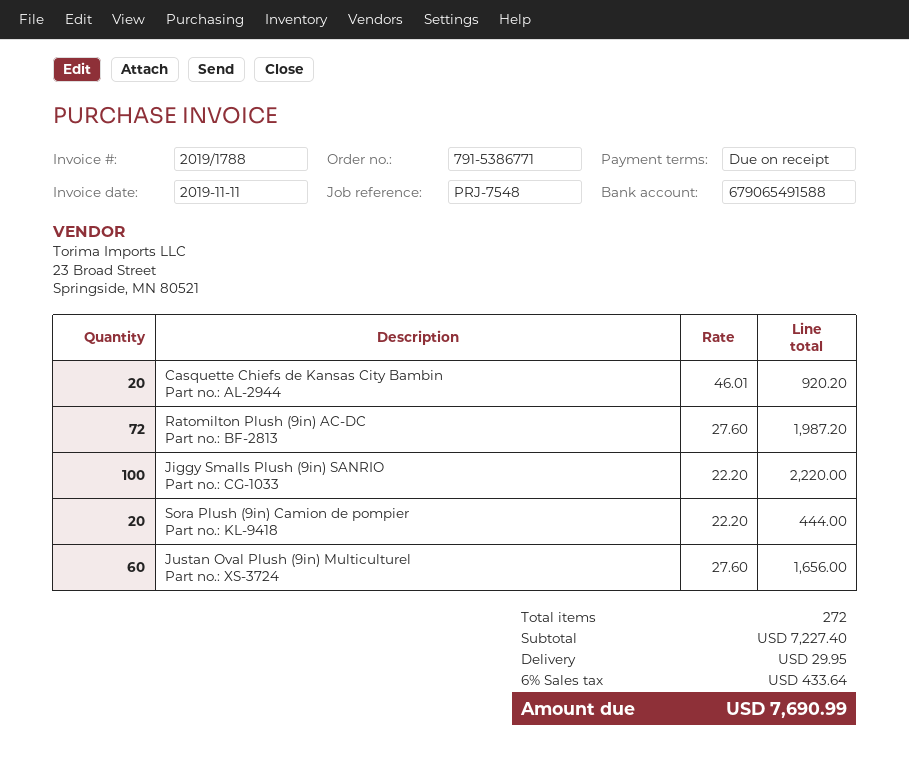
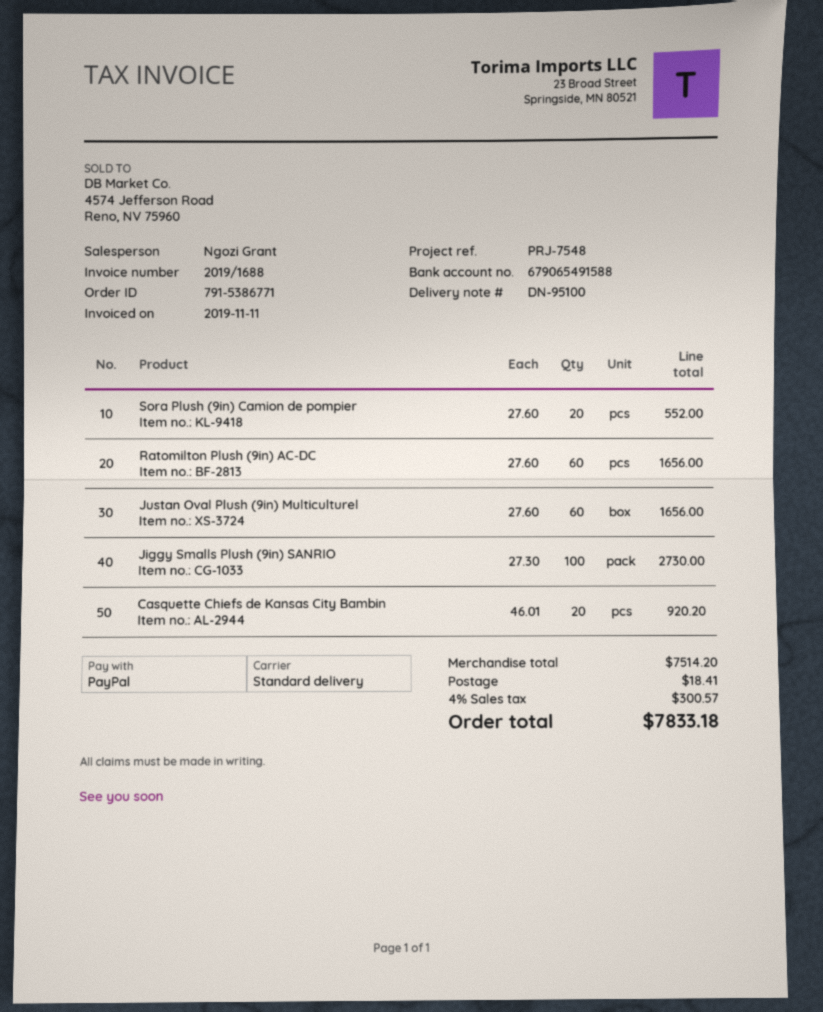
invoice number: 2019/1788 -> 2019/1688
Ratomilton Plush (9in) AC-DC: 72 x 27.60 = 1987.20 -> 60 x 27.60 = 1656.00
Jiggy Smalls Plush (9in) SANRIO: 100 x 22.20 = 2220.00 -> 100 x 27.30 = 2730.00
Sora Plush (9in) Camion de pompier: 20 x 22.20 = 444.00 -> 20 x 27.60 = 552.00
subtotal: 7227.40 -> 7514.20
shipping: 29.95 -> 18.41
tax: 6% = 433.64 -> 4% = 300.57
total: 7690.99 -> 7833.18

